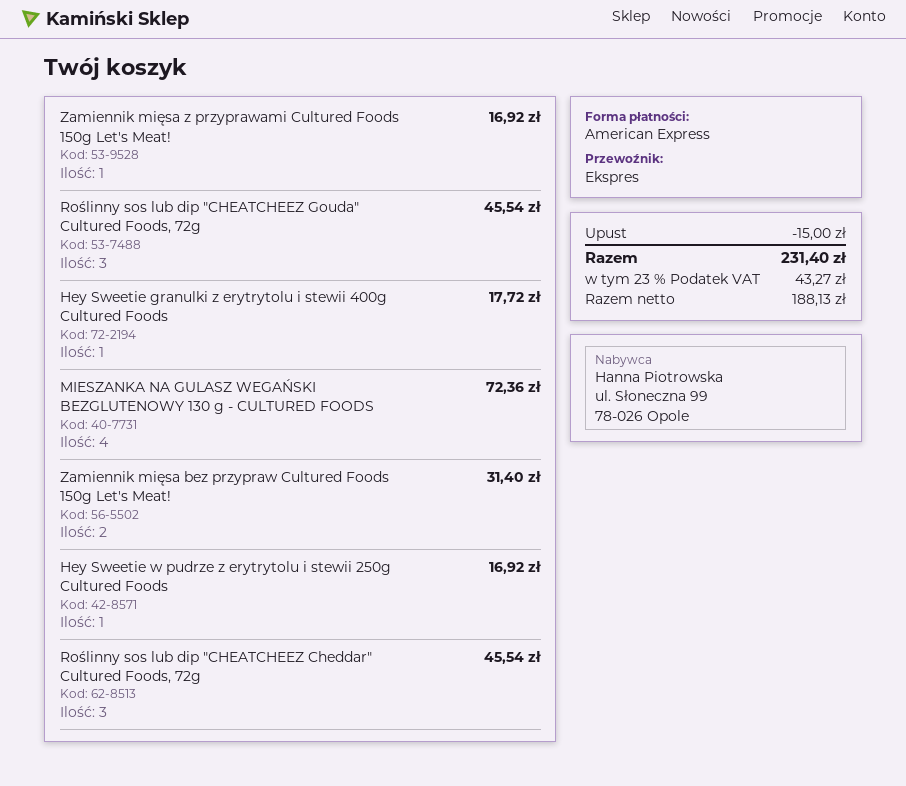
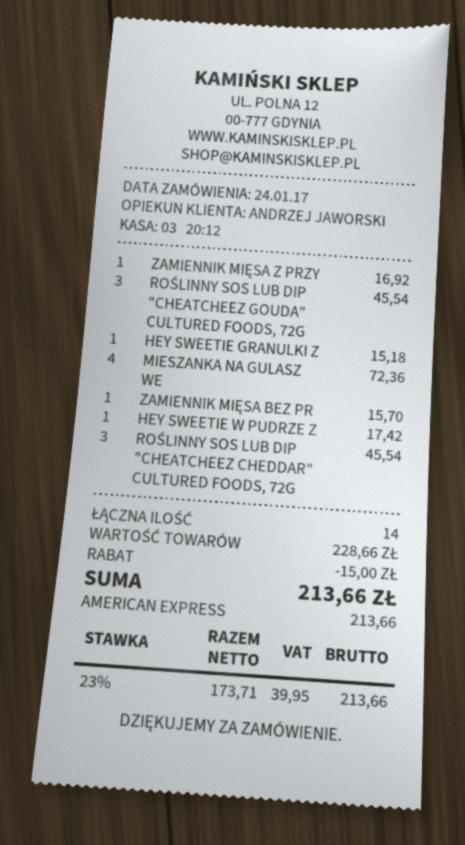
Hey Sweetie granulki z erytrytolu i stewii 400g Cultured Foods: 1 for 17.72 -> 1 for 15.18
Zamiennik mięsa bez przypraw Cultured Foods 150g Let's Meat!: 2 for 31.40 -> 1 for 15.70
Hey Sweetie w pudrze z erytrytolu i stewii 250g Cultured Foods: 1 for 16.92 -> 1 for 17.42
net: 188.13 -> 173.71
tax: 23% = 43.27 -> 23% = 39.95
total: 231.40 -> 213.66

